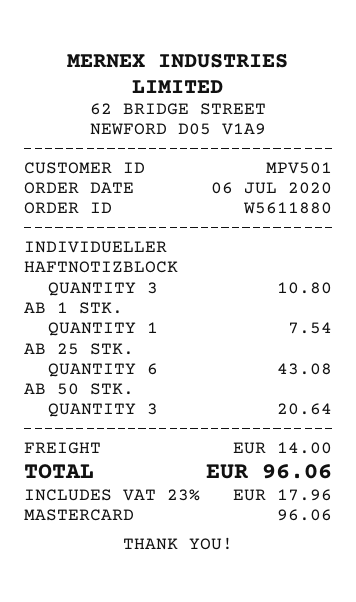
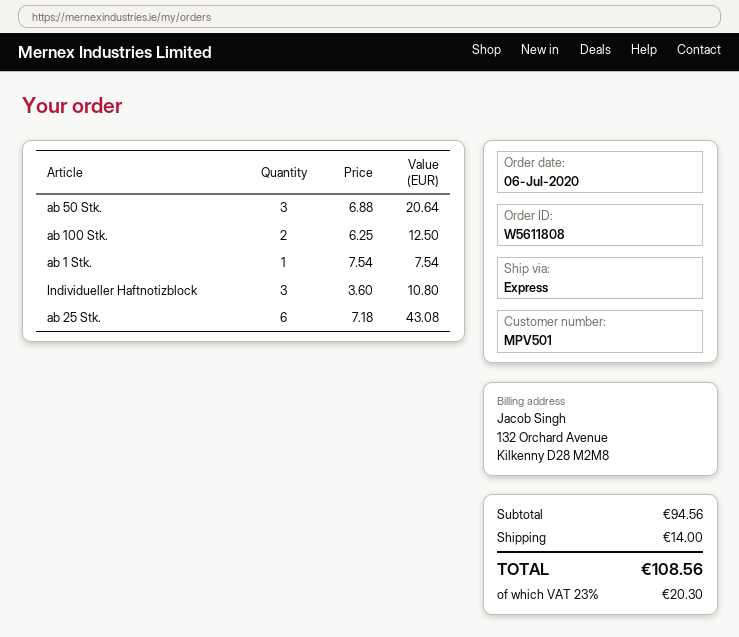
order number: W5611880 -> W5611808
ab 100 Stk.: none -> 2 for 12.50
tax: 23% = 17.96 -> 23% = 20.30
total: 96.06 -> 108.56

